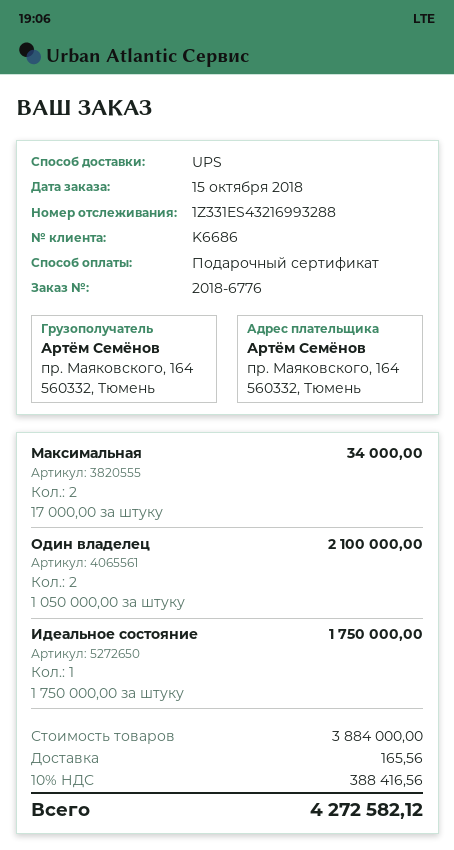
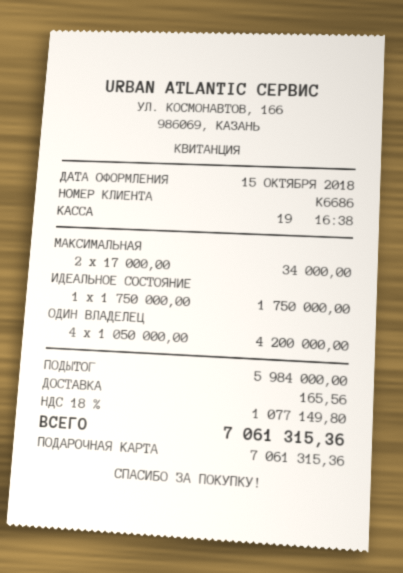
Один владелец: 2 x 1050000.00 = 2100000.00 -> 4 x 1050000.00 = 4200000.00
subtotal: 3884000.00 -> 5984000.00
tax: 10% = 388416.56 -> 18% = 1077149.80
total: 4272582.12 -> 7061315.36

